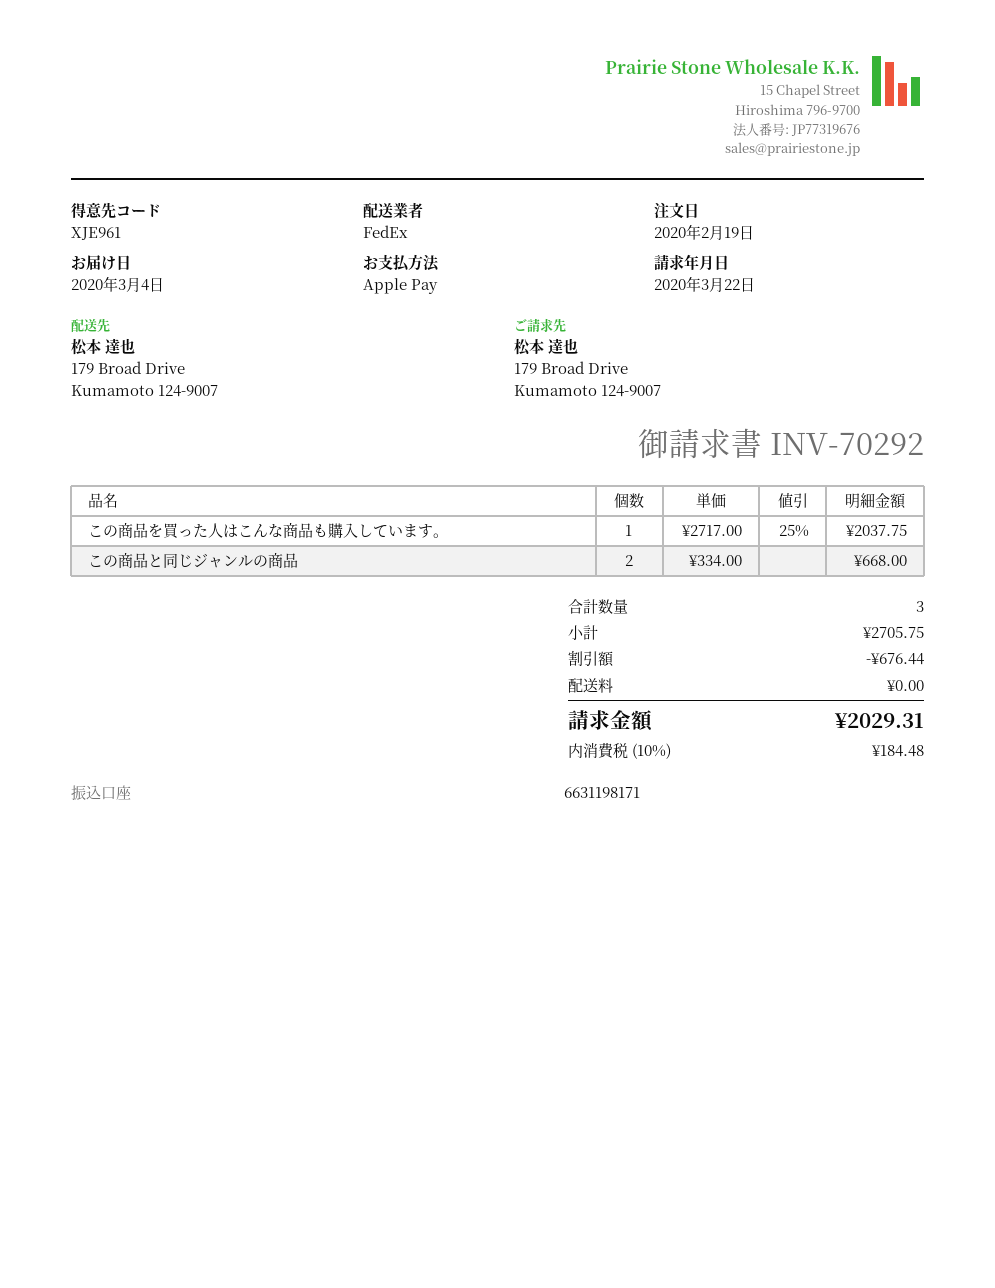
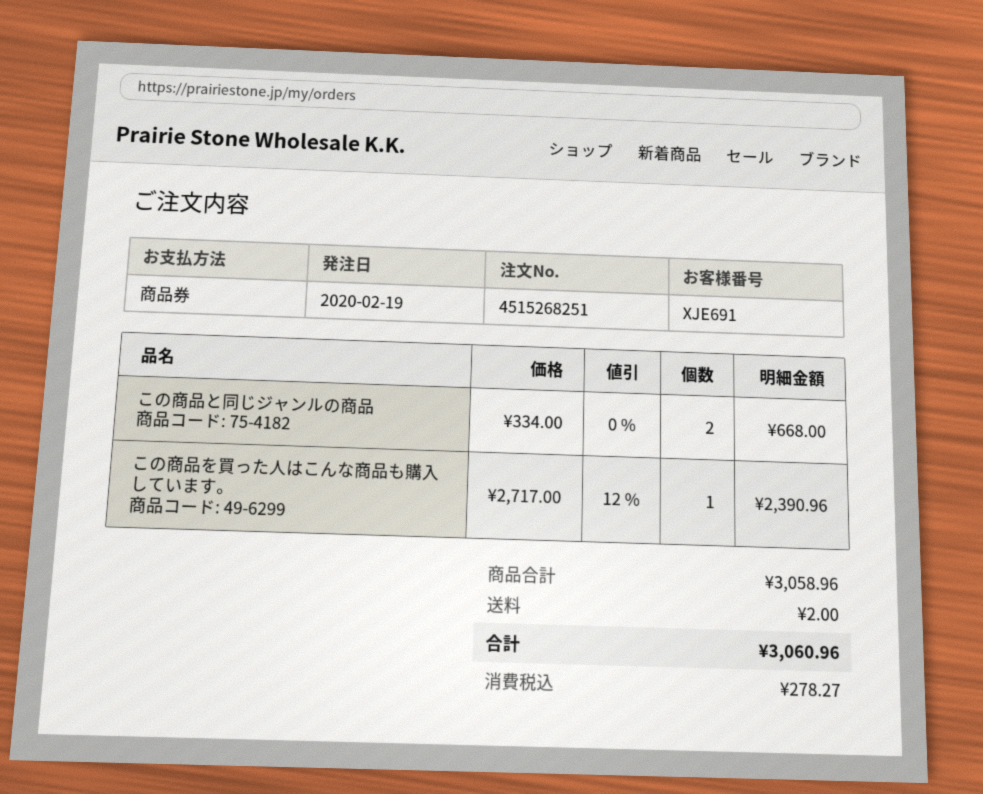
customer number: XJE961 -> XJE691
payment method: Apple Pay -> gift card
この商品を買った人はこんな商品も購入しています。: 1 x 2717.00 - 25% = 2037.75 -> 1 x 2717.00 - 12% = 2390.96
subtotal: 2705.75 -> 3058.96
discount: 676.44 -> none
shipping: 0.00 -> 2.00
tax: 184.48 -> 278.27
total: 2029.31 -> 3060.96

